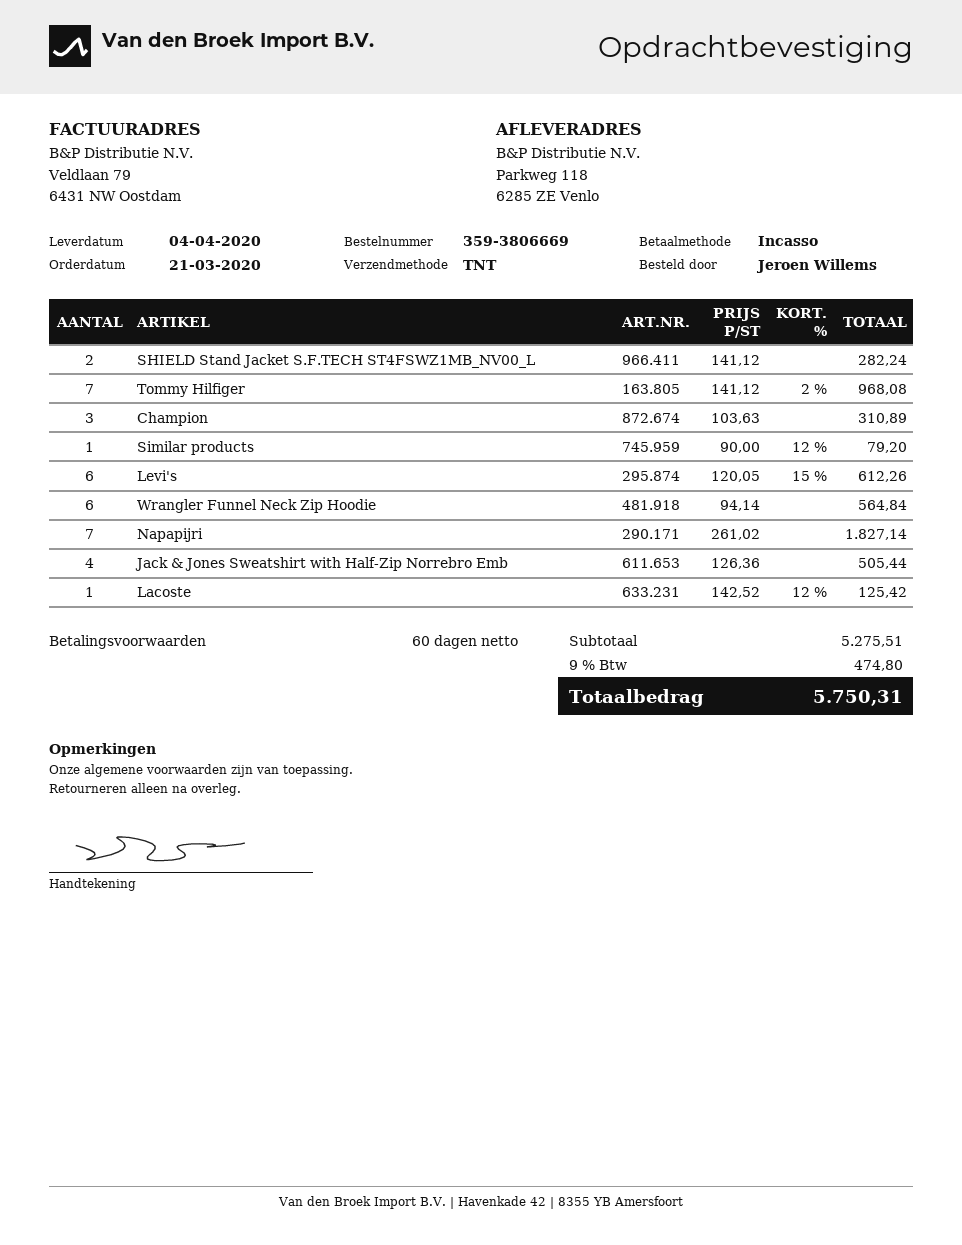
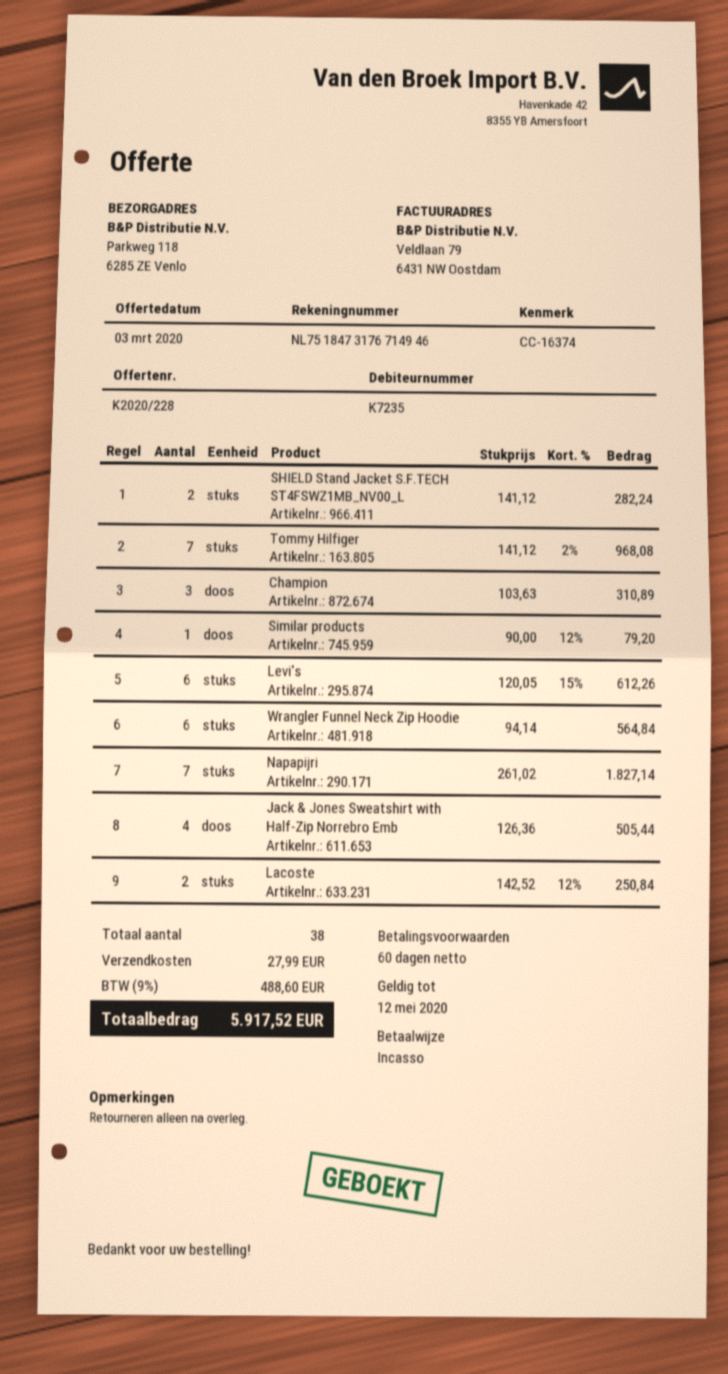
Lacoste: 1 x 142.52 - 12% = 125.42 -> 2 x 142.52 - 12% = 250.84
shipping: none -> 27.99
tax: 9% = 474.80 -> 9% = 488.60
total: 5750.31 -> 5917.52

